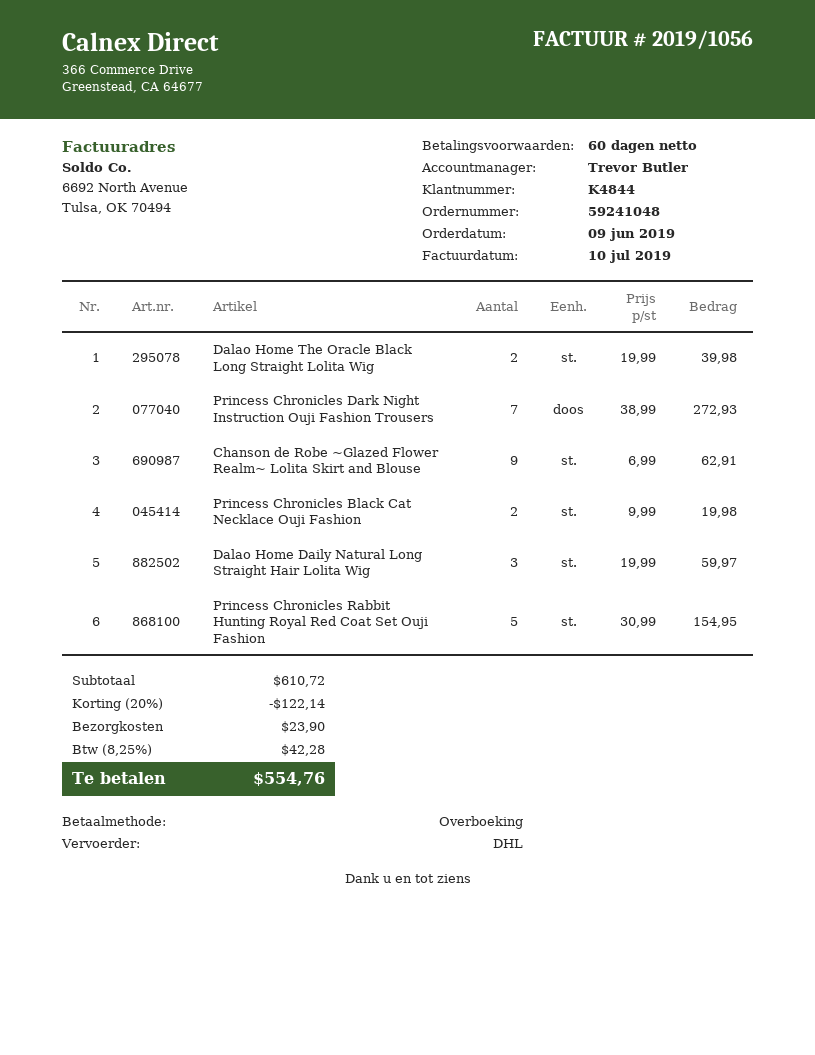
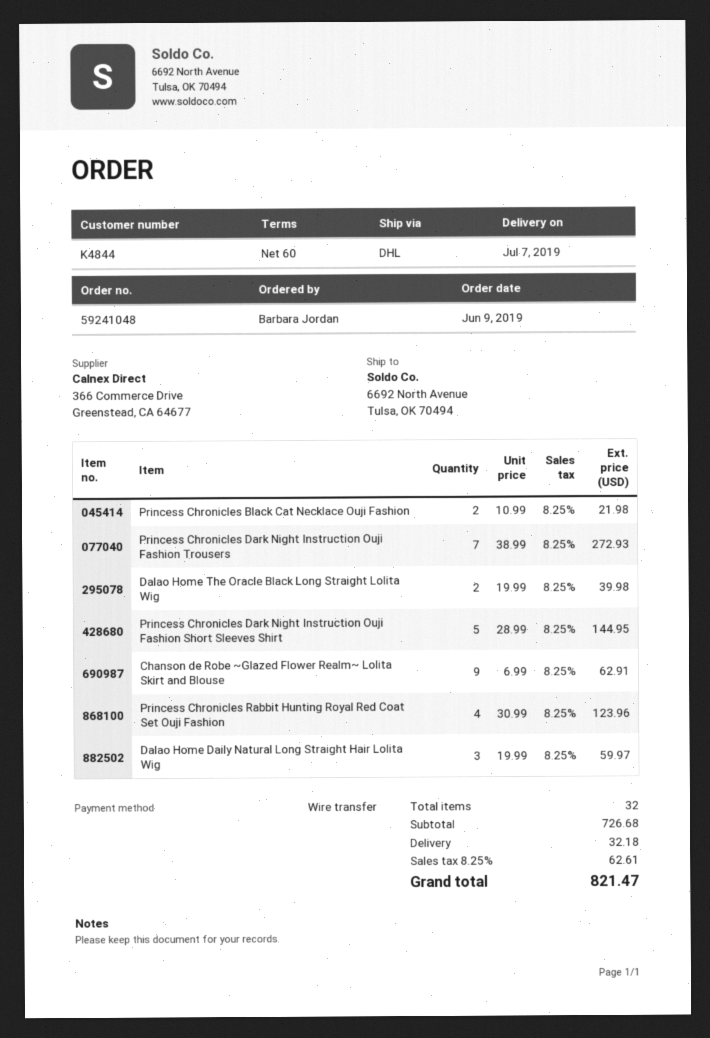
Princess Chronicles Black Cat Necklace Ouji Fashion: 2 x 9.99 = 19.98 -> 2 x 10.99 = 21.98
Princess Chronicles Rabbit Hunting Royal Red Coat Set Ouji Fashion: 5 x 30.99 = 154.95 -> 4 x 30.99 = 123.96
Princess Chronicles Dark Night Instruction Ouji Fashion Short Sleeves Shirt: none -> 5 x 28.99 = 144.95
subtotal: 610.72 -> 726.68
discount: 20% = 122.14 -> none
shipping: 23.90 -> 32.18
tax: 8.25% = 42.28 -> 8.25% = 62.61
total: 554.76 -> 821.47

